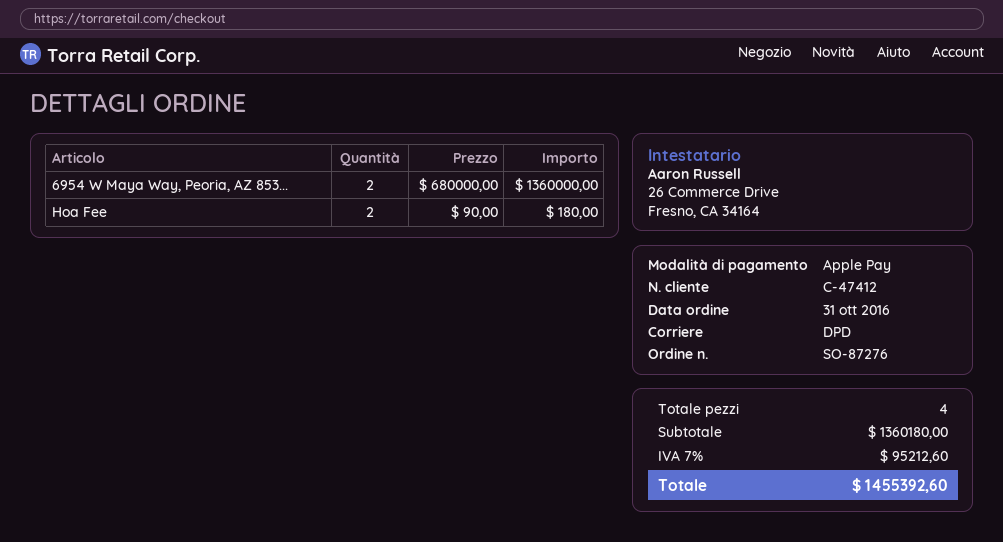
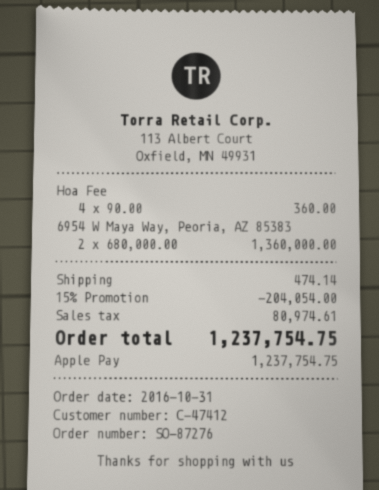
Hoa Fee: 2 x 90.00 = 180.00 -> 4 x 90.00 = 360.00
discount: none -> 15% = 204054.00
shipping: none -> 474.14
tax: 95212.60 -> 80974.61
total: 1455392.60 -> 1237754.75

